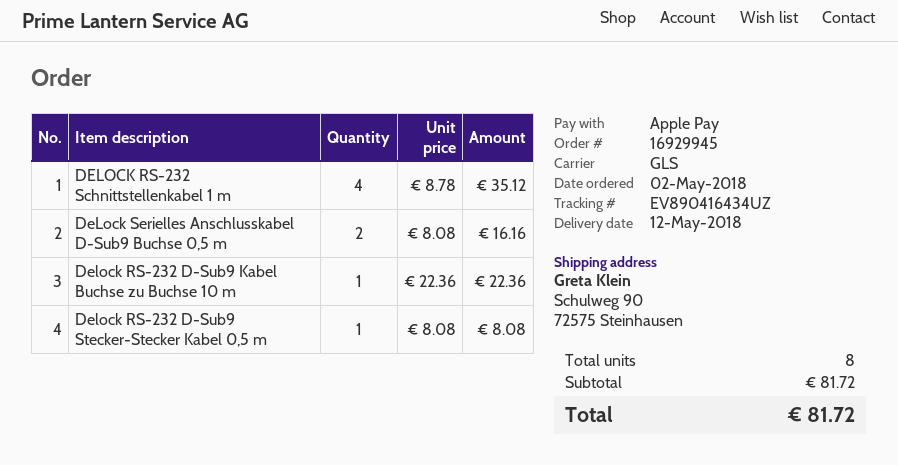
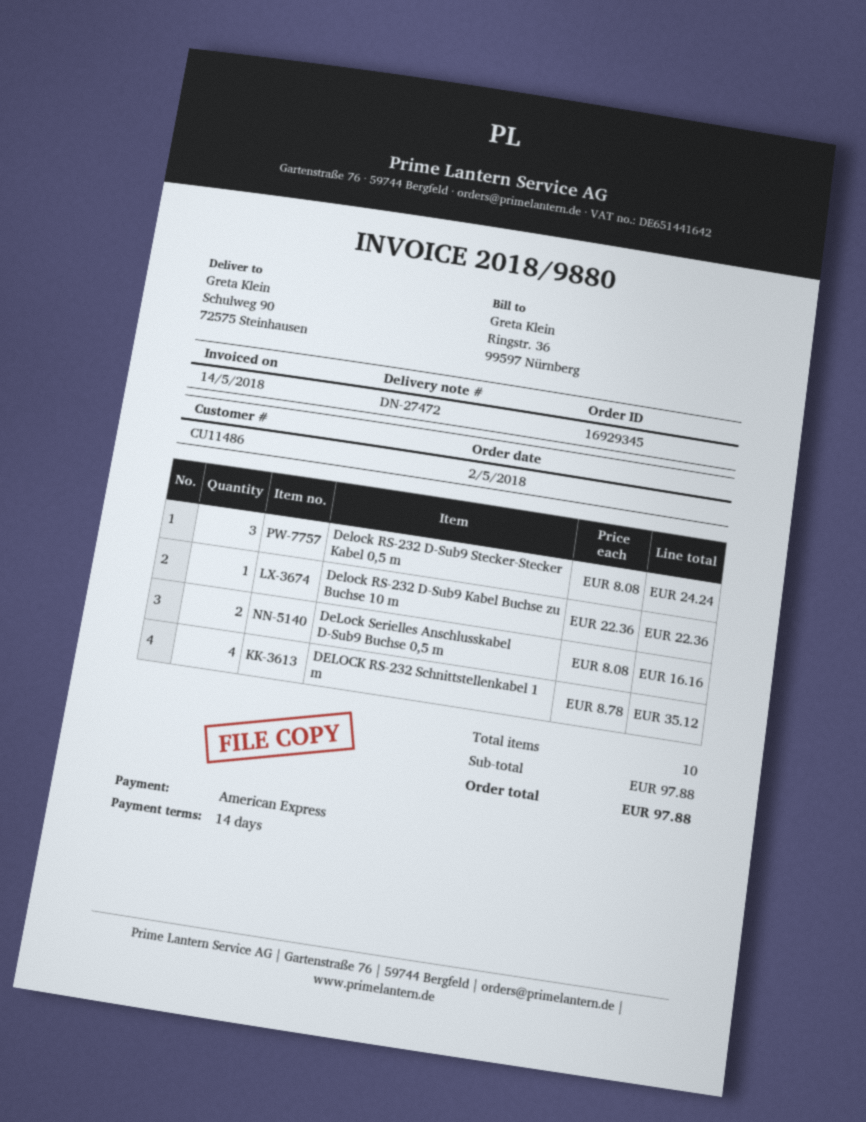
order number: 16929945 -> 16929345
payment method: Apple Pay -> American Express
Delock RS-232 D-Sub9 Stecker-Stecker Kabel 0,5 m: 1 x 8.08 = 8.08 -> 3 x 8.08 = 24.24
total quantity: 8 -> 10
subtotal: 81.72 -> 97.88
total: 81.72 -> 97.88

